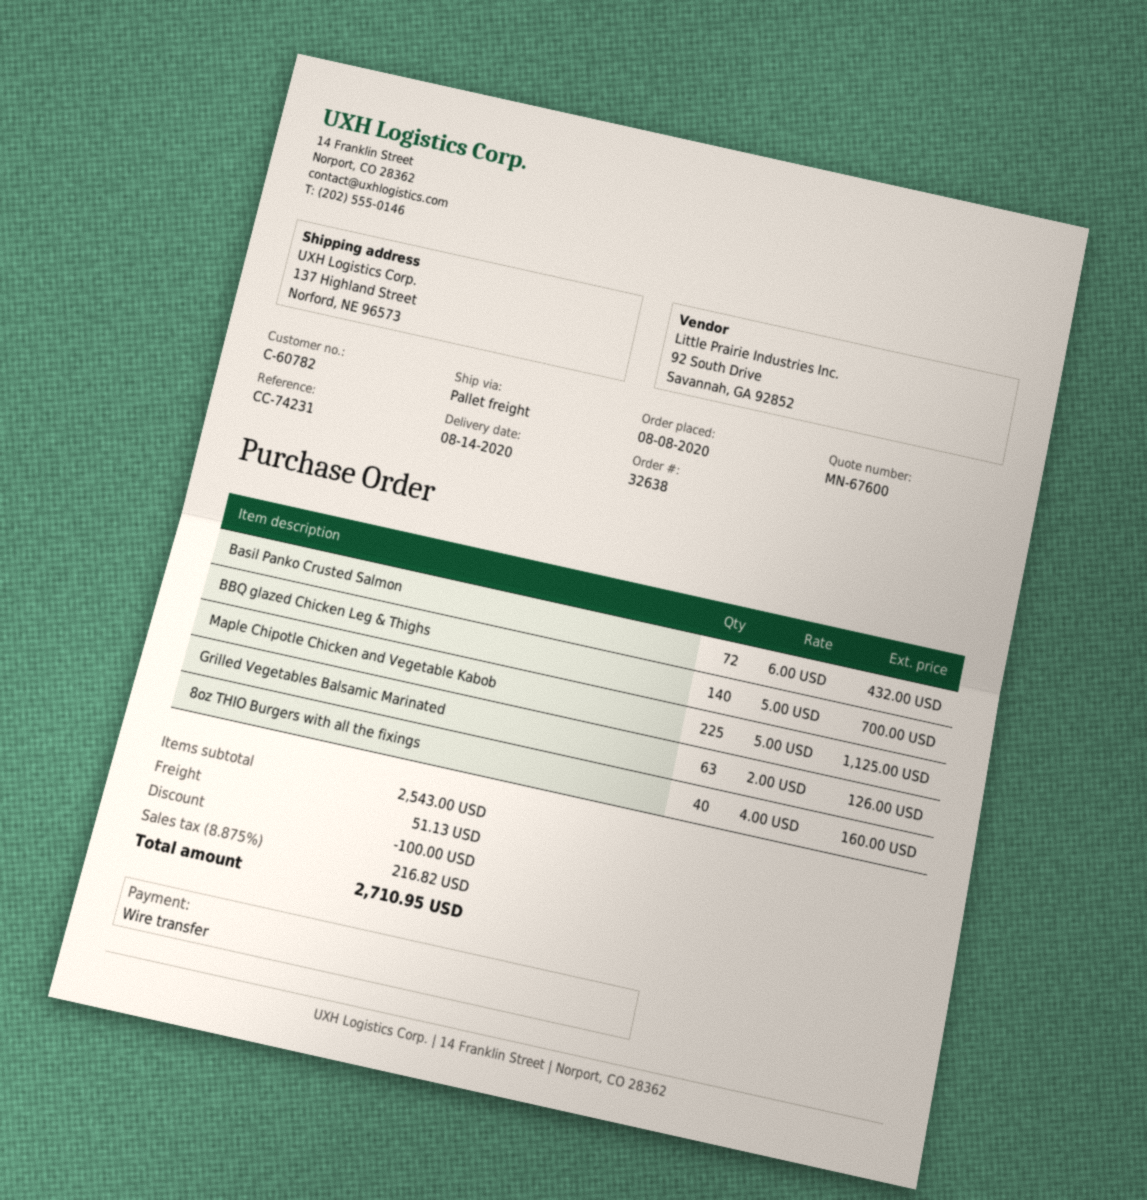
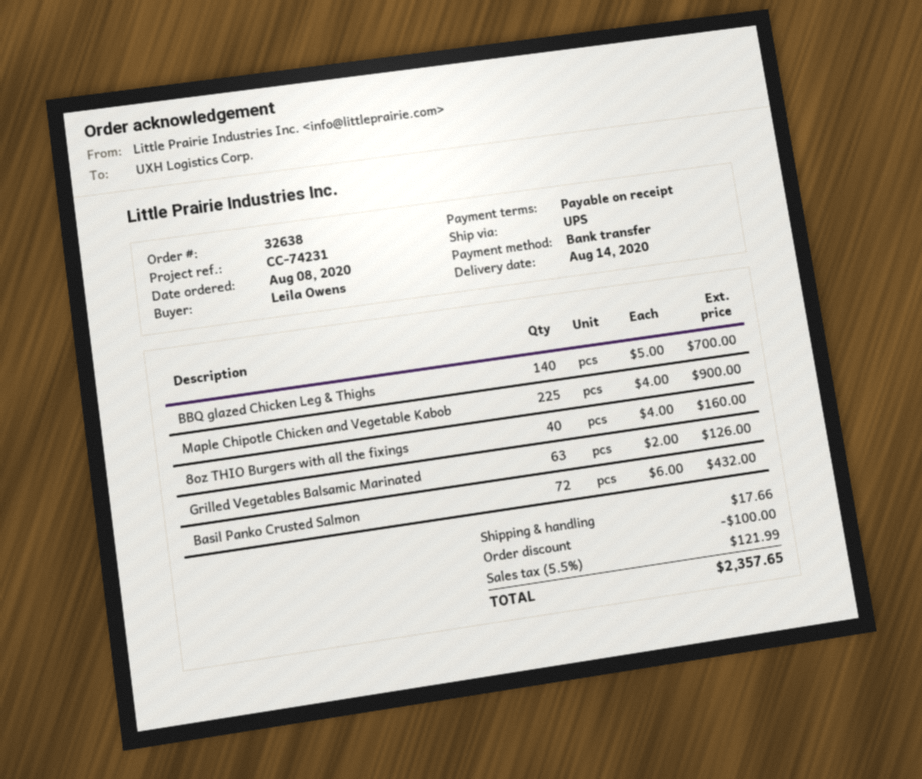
shipping method: pallet freight -> UPS
Maple Chipotle Chicken and Vegetable Kabob: 225 x 5.00 = 1125.00 -> 225 x 4.00 = 900.00
shipping: 51.13 -> 17.66
tax: 8.875% = 216.82 -> 5.5% = 121.99
total: 2710.95 -> 2357.65

